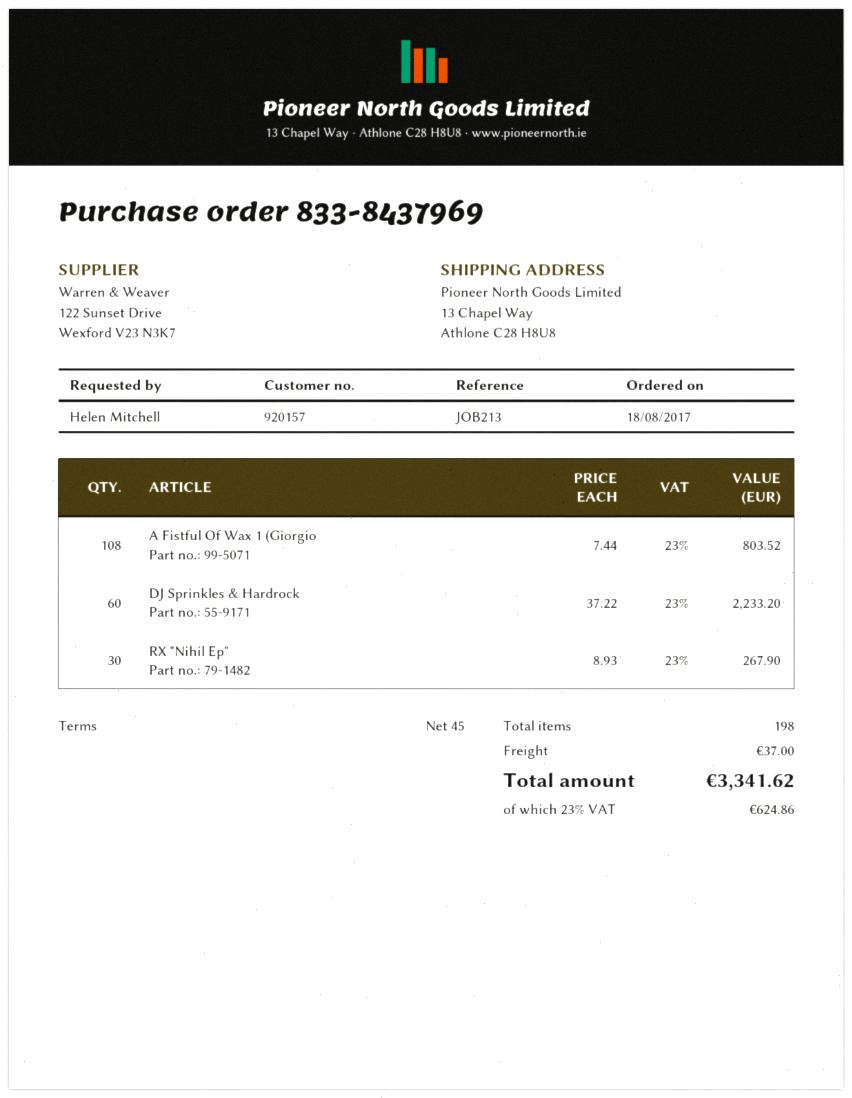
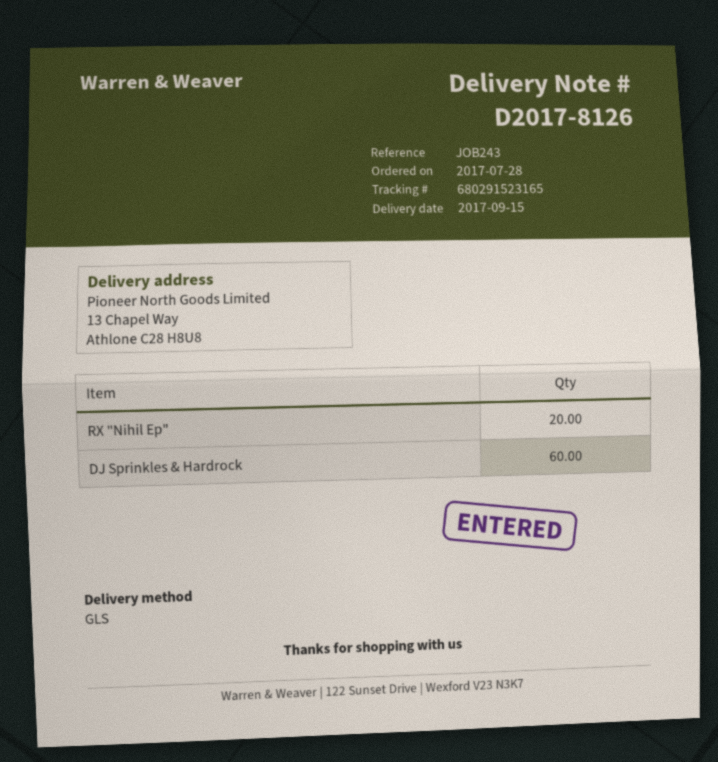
order date: 2017-08-18 -> 2017-07-28
reference: JOB213 -> JOB243
A Fistful Of Wax 1 (Giorgio: 108 -> none
RX "Nihil Ep": 30 -> 20

